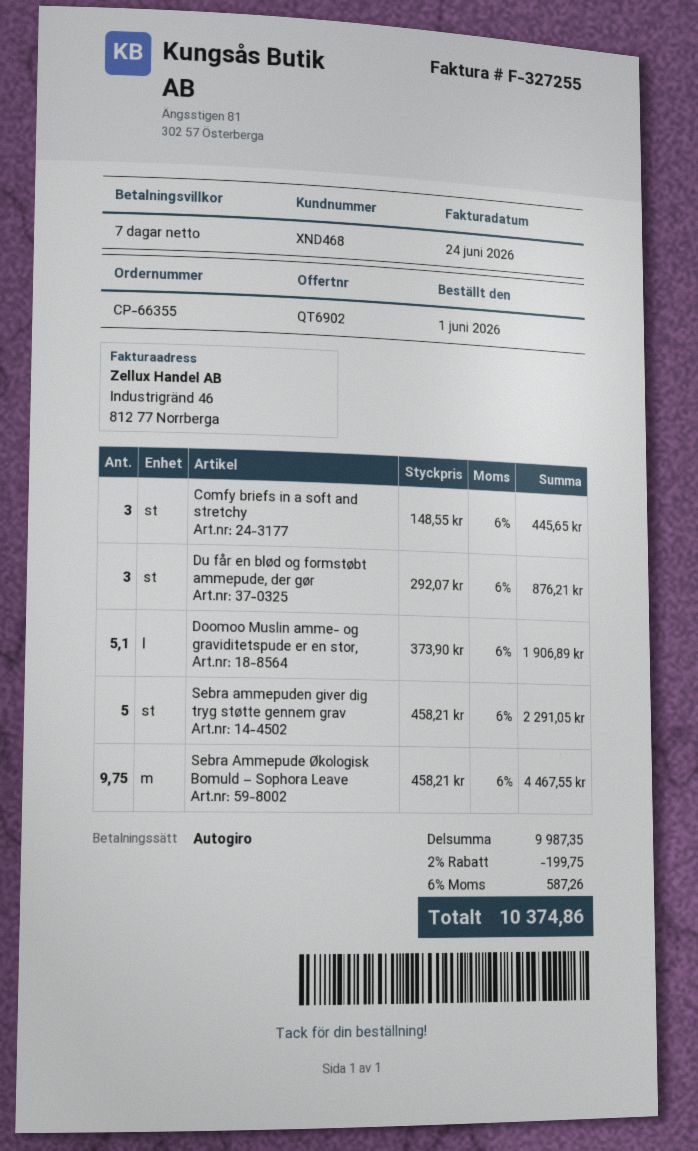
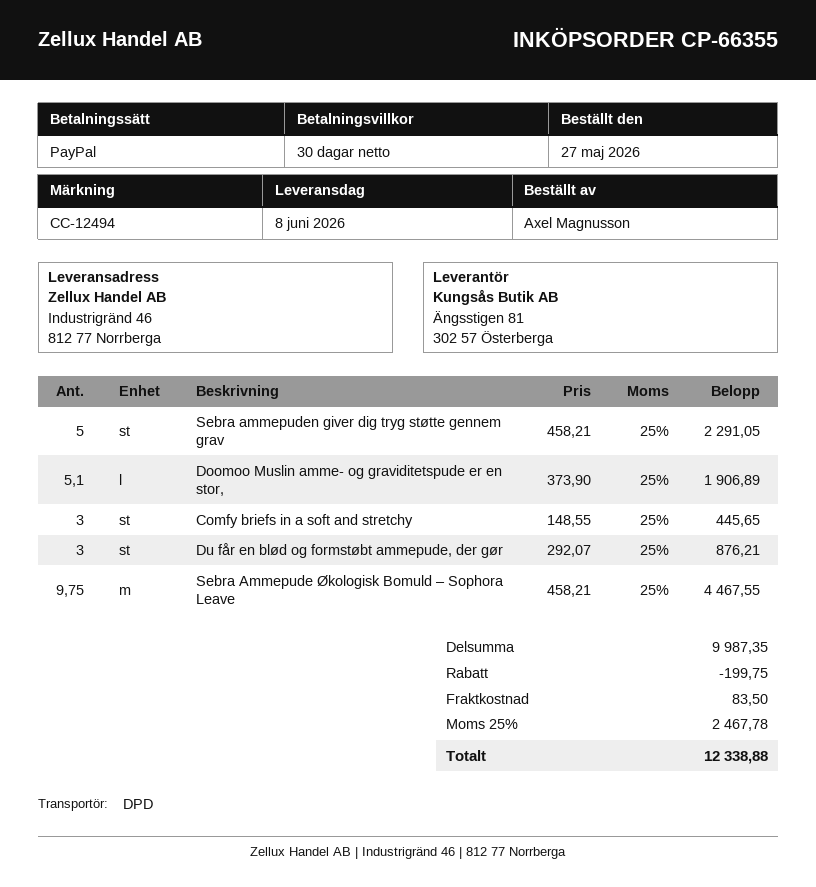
order date: 2026-06-01 -> 2026-05-27
payment terms: 7 days -> 30 days
payment method: direct debit -> PayPal
shipping: none -> 83.50
tax: 6% = 587.26 -> 25% = 2467.78
total: 10374.86 -> 12338.88

